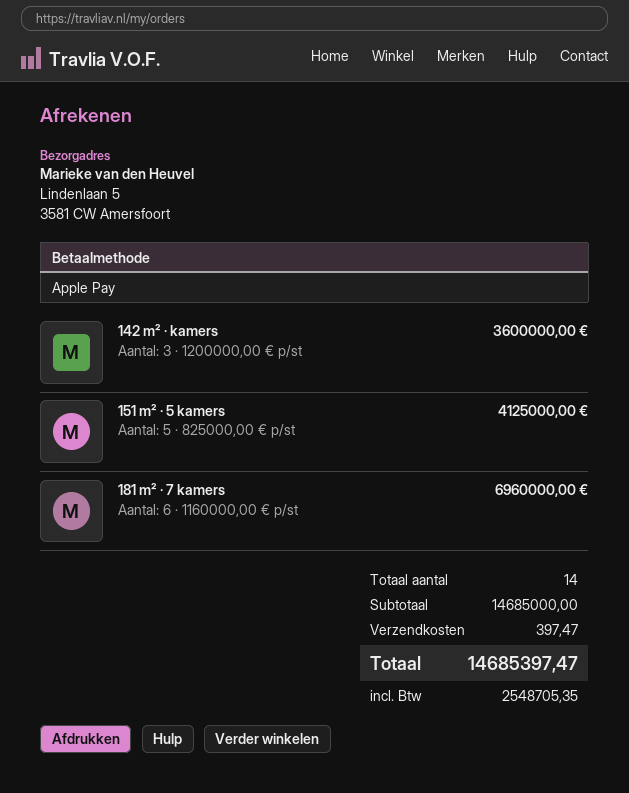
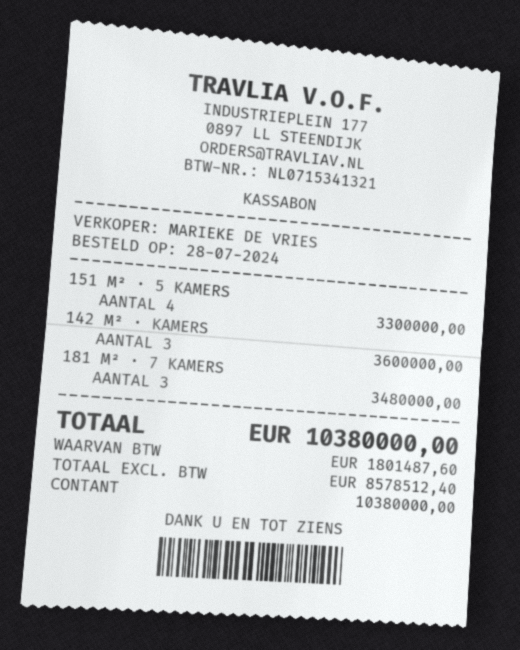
payment method: Apple Pay -> cash
151 m² · 5 kamers: 5 for 4125000.00 -> 4 for 3300000.00
181 m² · 7 kamers: 6 for 6960000.00 -> 3 for 3480000.00
shipping: 397.47 -> none
tax: 2548705.35 -> 1801487.60
total: 14685397.47 -> 10380000.00

